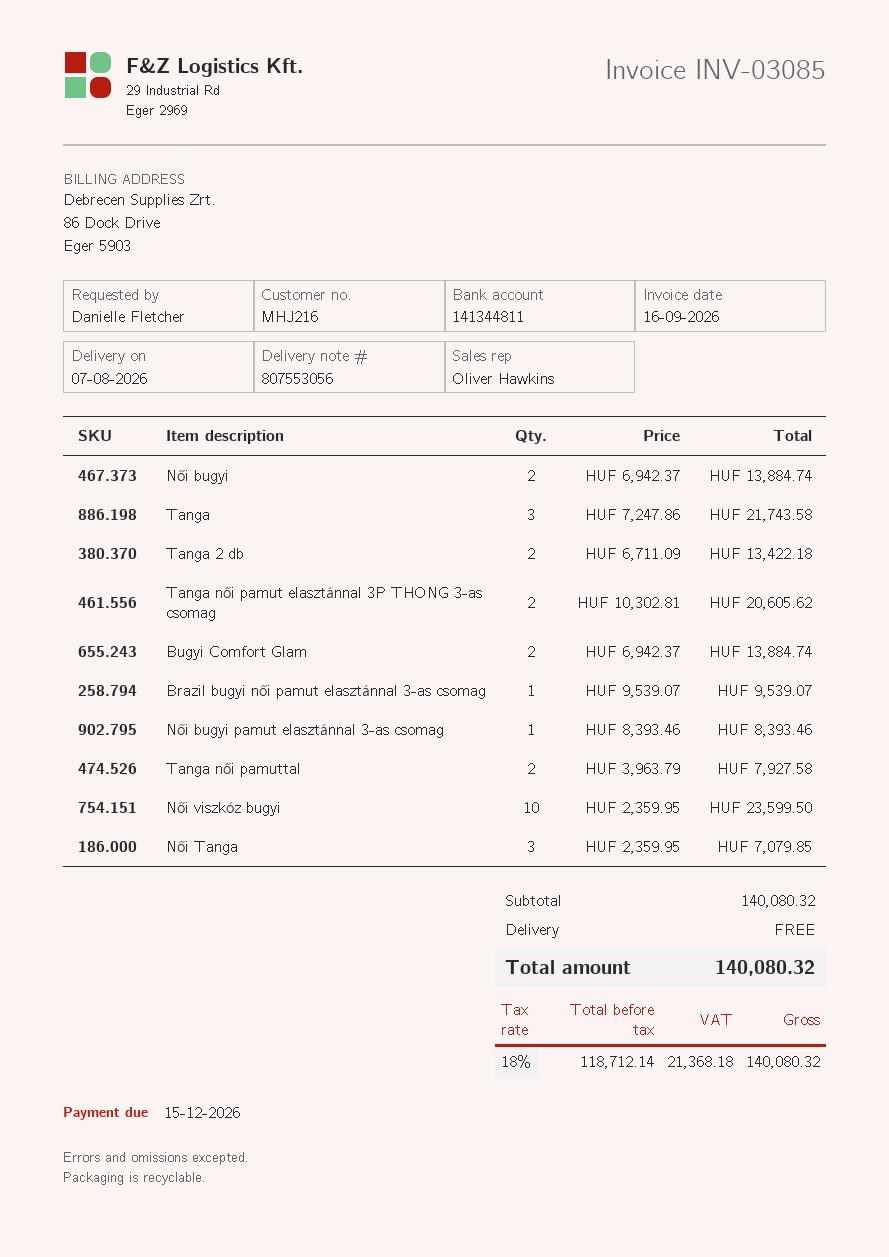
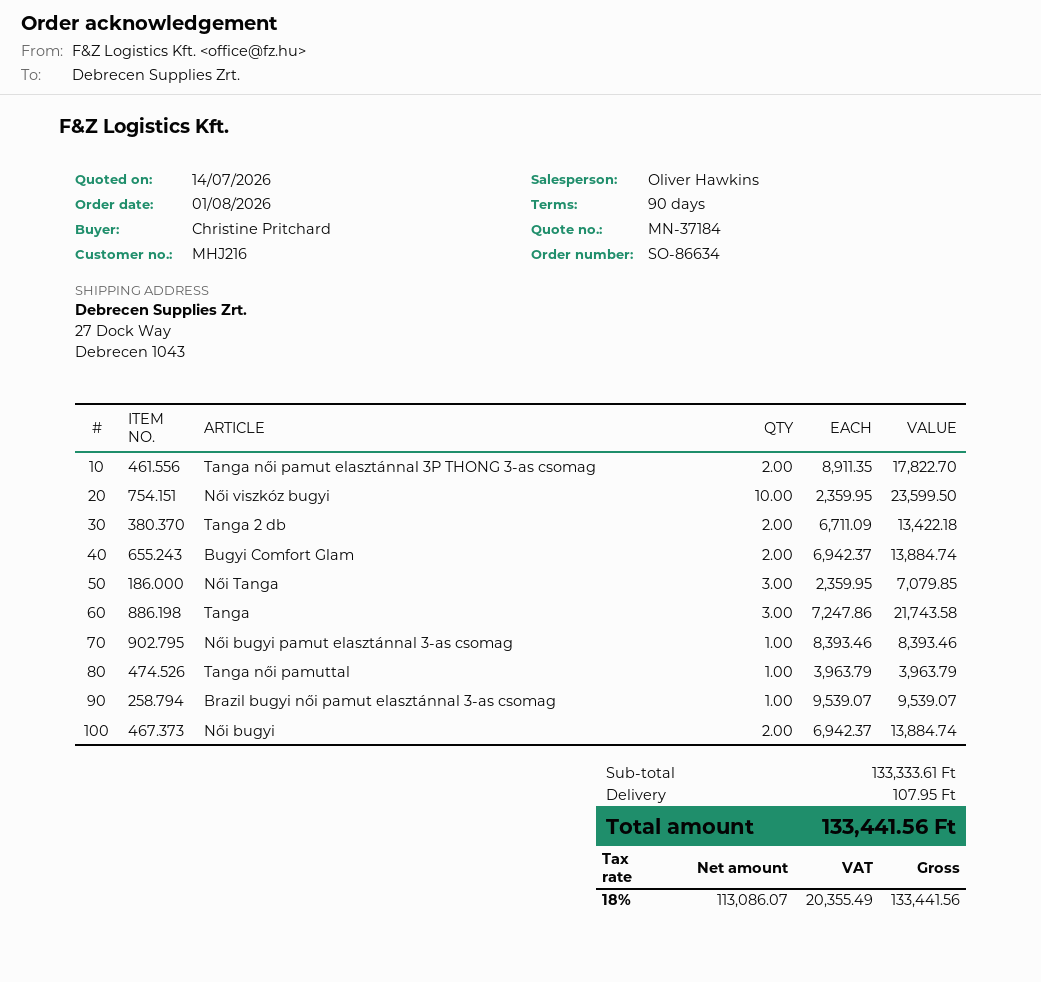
ordered by: Danielle Fletcher -> Christine Pritchard
Tanga női pamut elasztánnal 3P THONG 3-as csomag: 2 x 10302.81 = 20605.62 -> 2 x 8911.35 = 17822.70
Tanga női pamuttal: 2 x 3963.79 = 7927.58 -> 1 x 3963.79 = 3963.79
subtotal: 140080.32 -> 133333.61
shipping: 0.00 -> 107.95
net: 118712.14 -> 113086.07
tax: 18% = 21368.18 -> 18% = 20355.49
total: 140080.32 -> 133441.56

